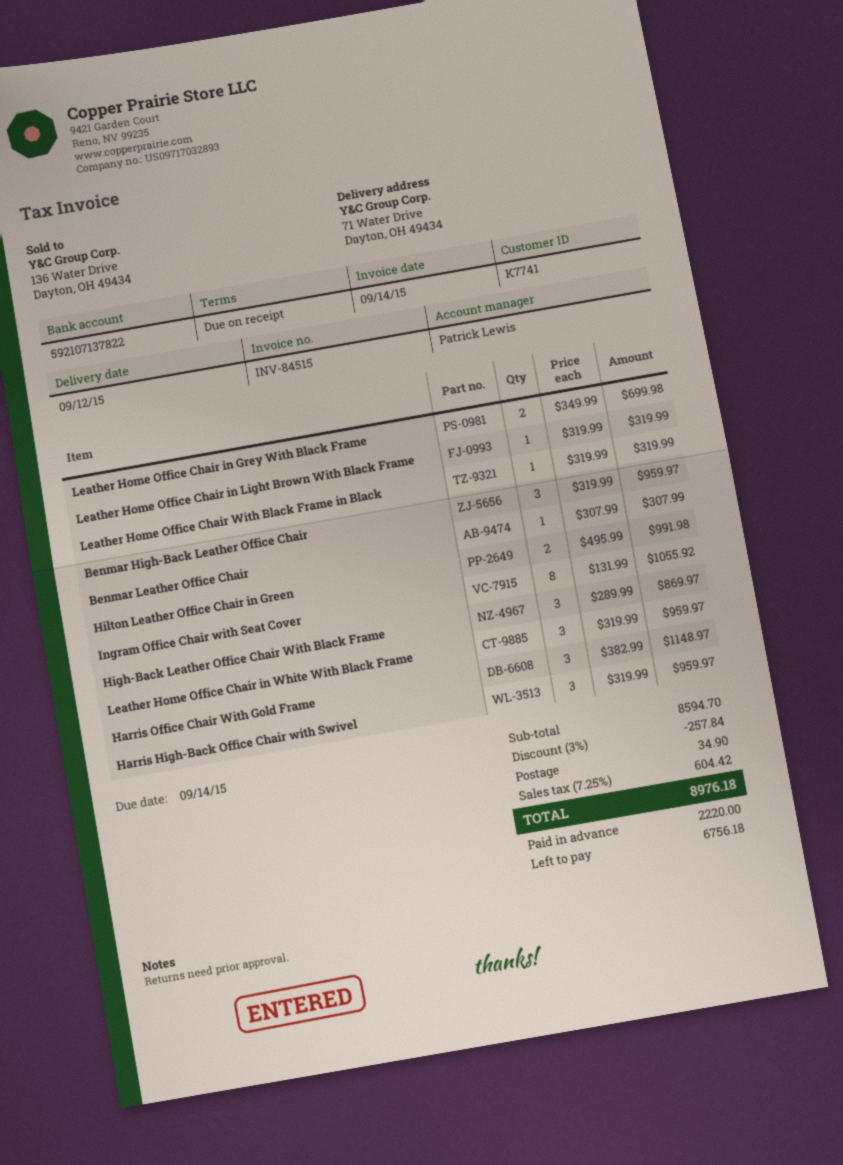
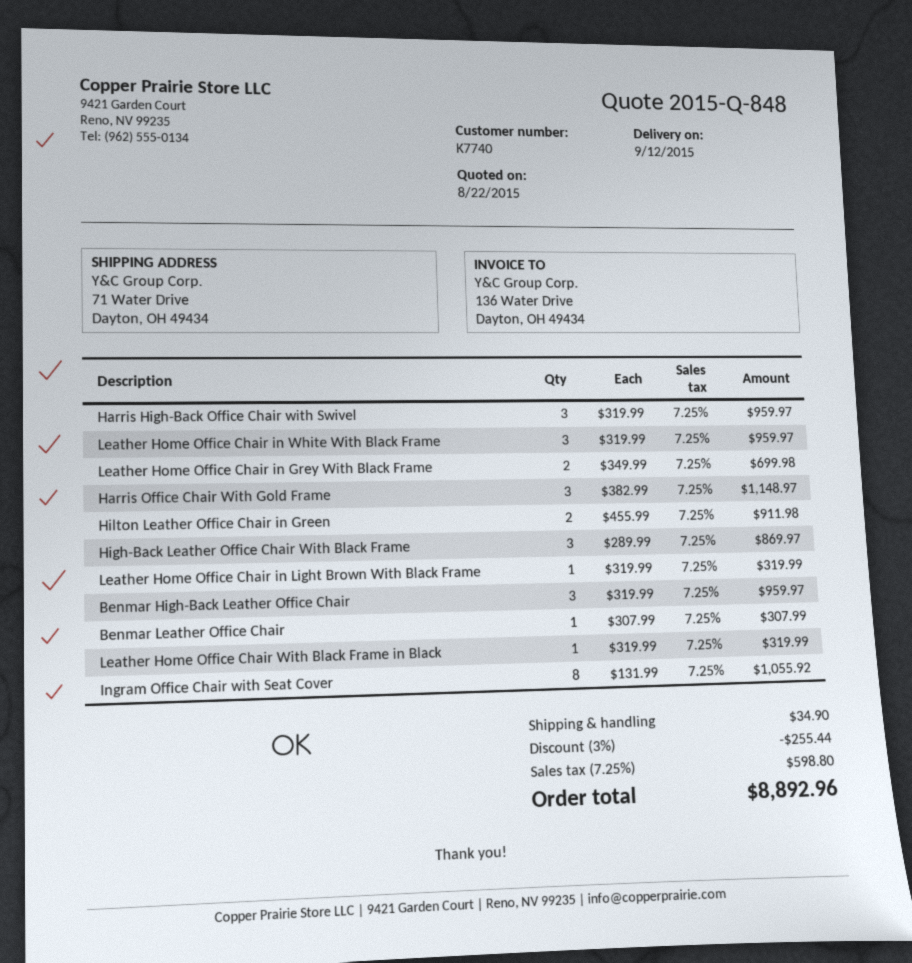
customer number: K7741 -> K7740
Hilton Leather Office Chair in Green: 2 x 495.99 = 991.98 -> 2 x 455.99 = 911.98
discount: 3% = 257.84 -> 3% = 255.44
tax: 7.25% = 604.42 -> 7.25% = 598.80
total: 8976.18 -> 8892.96

